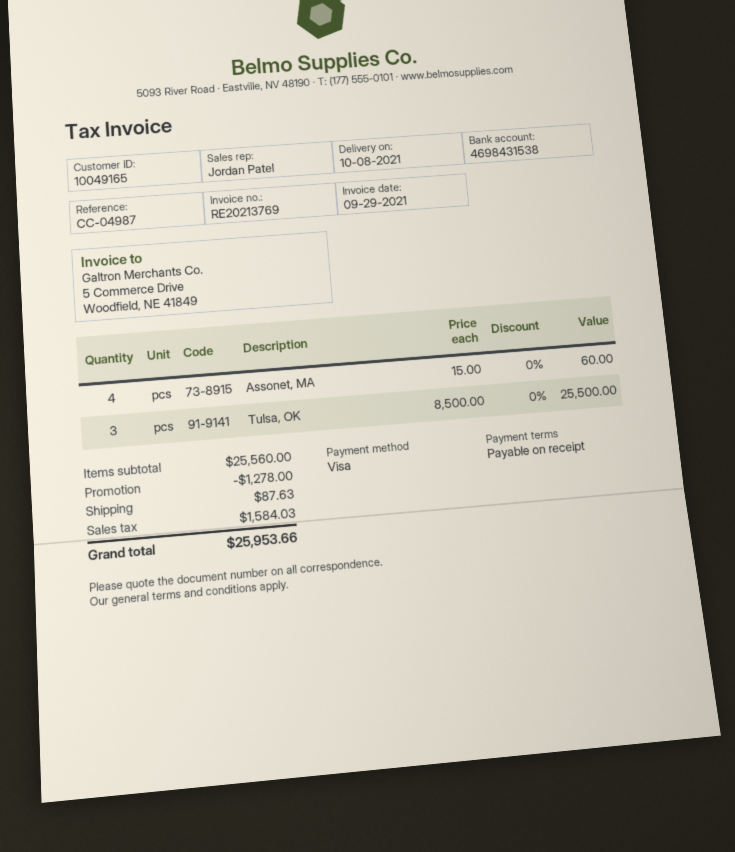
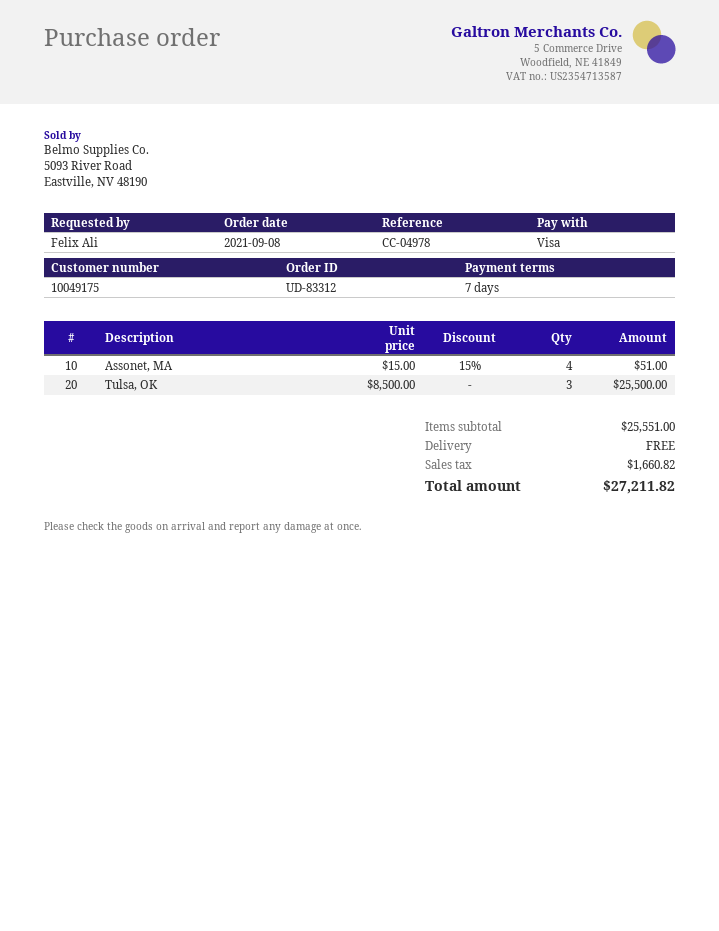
payment terms: on receipt -> 7 days
customer number: 10049165 -> 10049175
reference: CC-04987 -> CC-04978
Assonet, MA: 4 x 15.00 = 60.00 -> 4 x 15.00 - 15% = 51.00
subtotal: 25560.00 -> 25551.00
discount: 1278.00 -> none
shipping: 87.63 -> 0.00
tax: 1584.03 -> 1660.82
total: 25953.66 -> 27211.82

